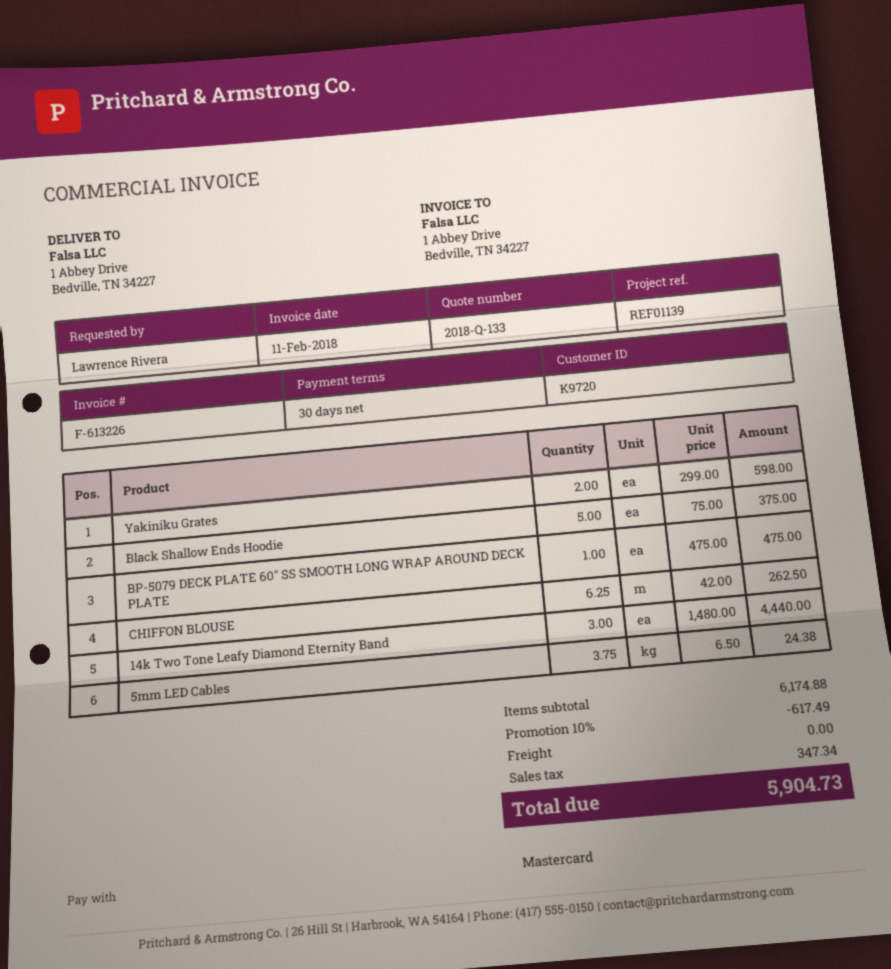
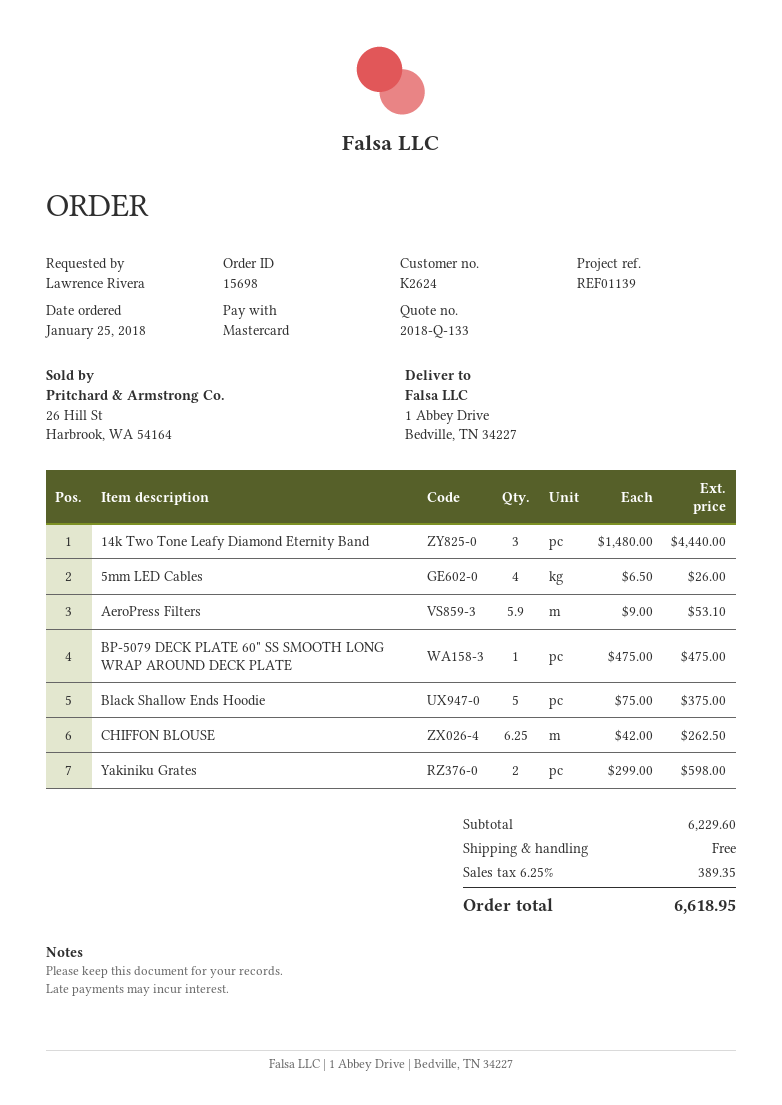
customer number: K9720 -> K2624
5mm LED Cables: 3.75 x 6.50 = 24.38 -> 4 x 6.50 = 26.00
AeroPress Filters: none -> 5.9 x 9.00 = 53.10
subtotal: 6174.88 -> 6229.60
discount: 10% = 617.49 -> none
tax: 347.34 -> 389.35
total: 5904.73 -> 6618.95

